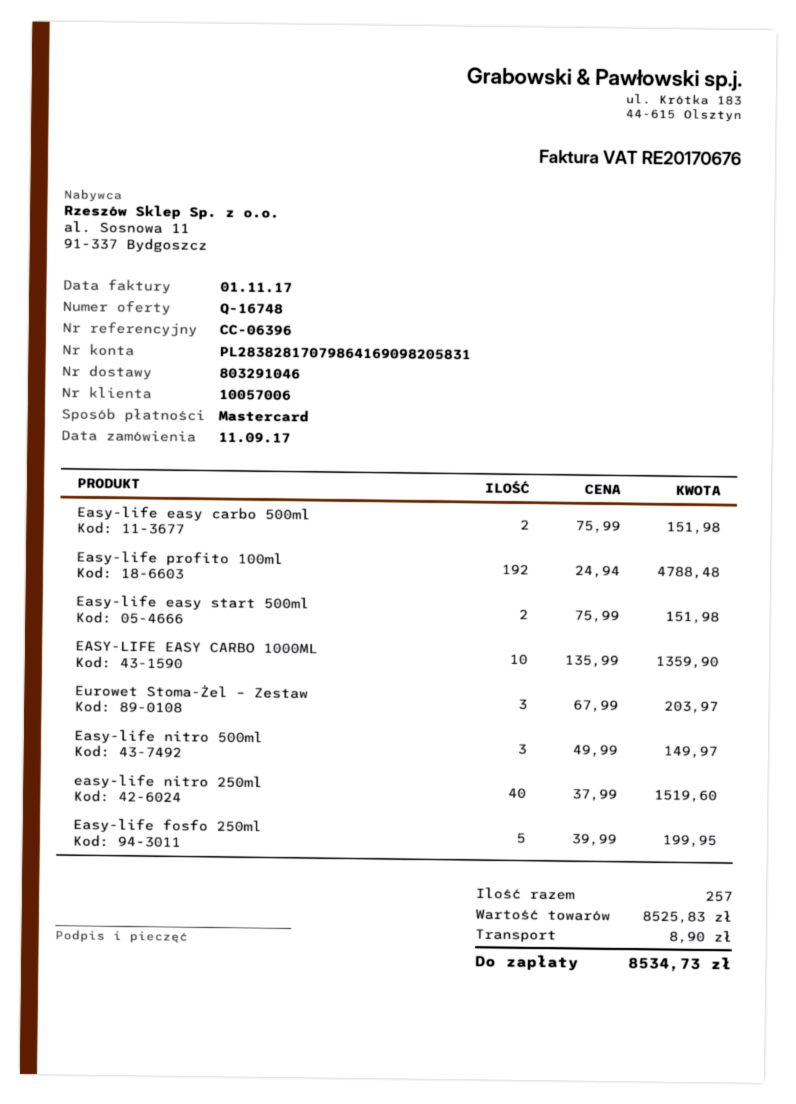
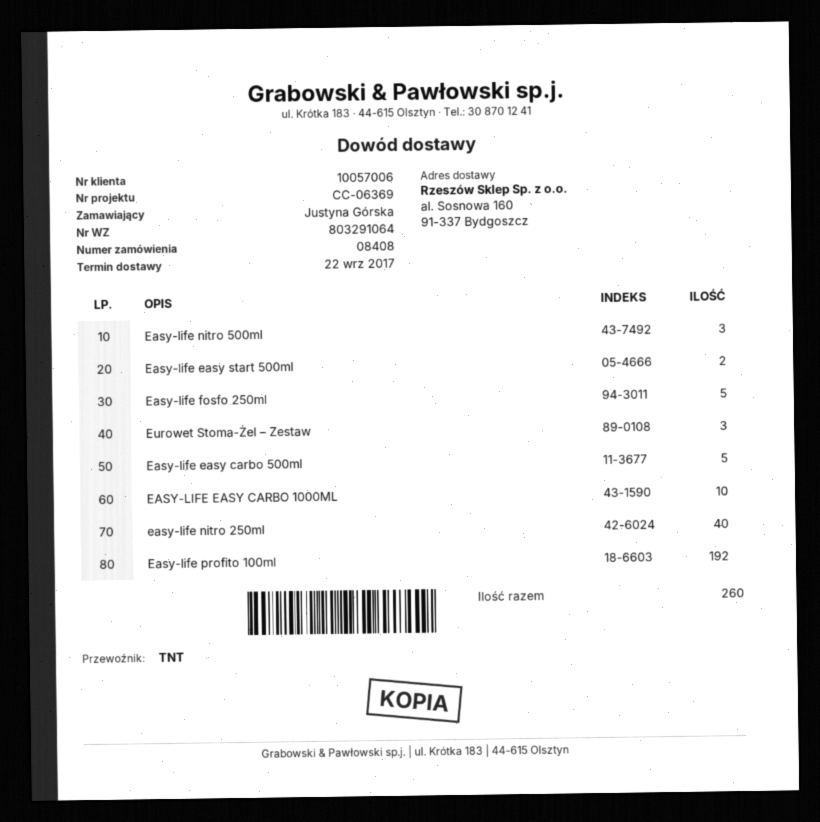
delivery note number: 803291046 -> 803291064
reference: CC-06396 -> CC-06369
Easy-life easy carbo 500ml: 2 -> 5
total quantity: 257 -> 260

